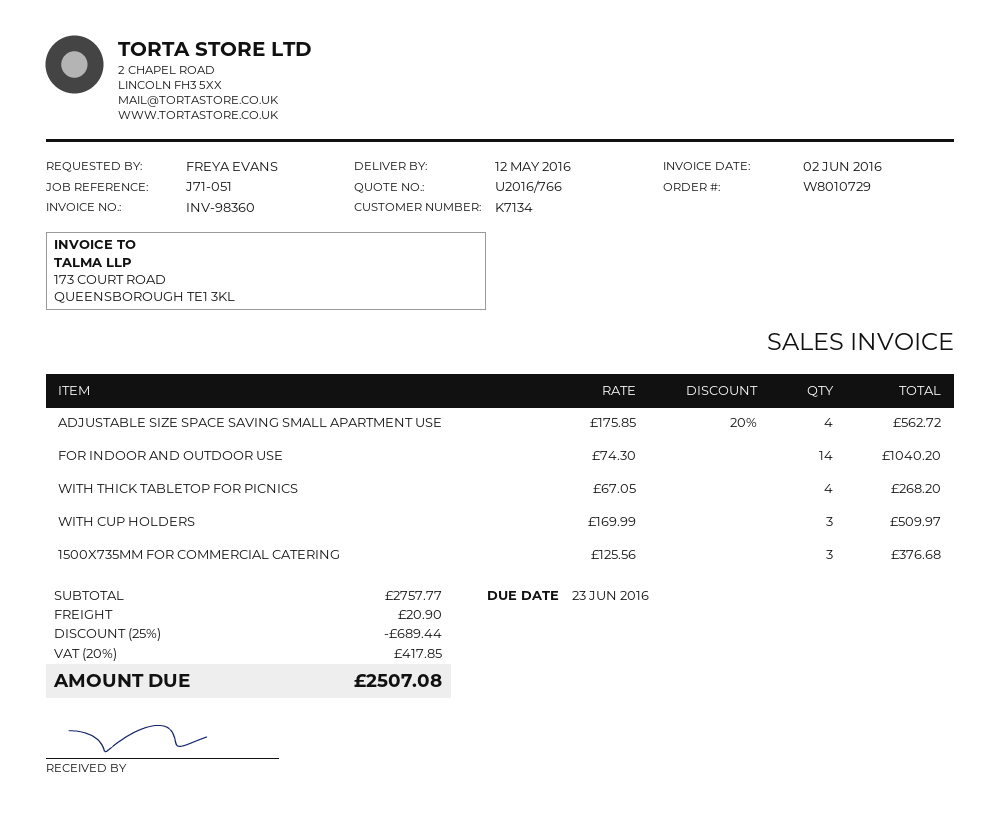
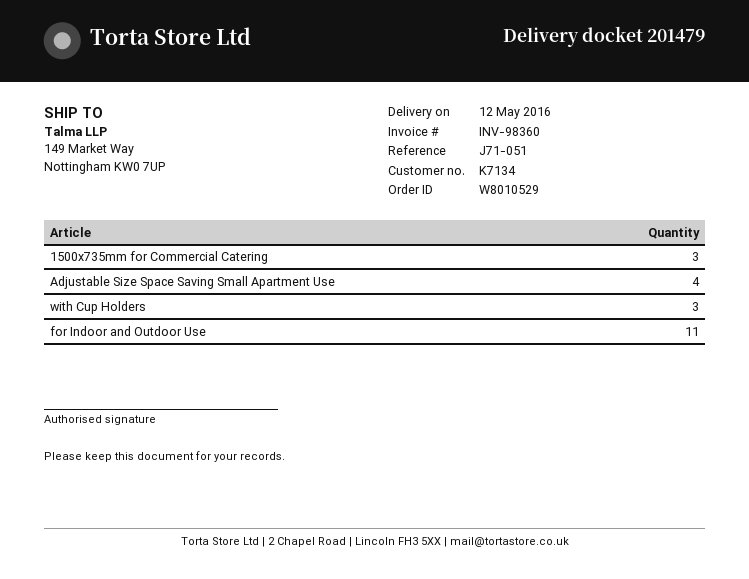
order number: W8010729 -> W8010529
FOR INDOOR AND OUTDOOR USE: 14 -> 11
WITH THICK TABLETOP FOR PICNICS: 4 -> none

